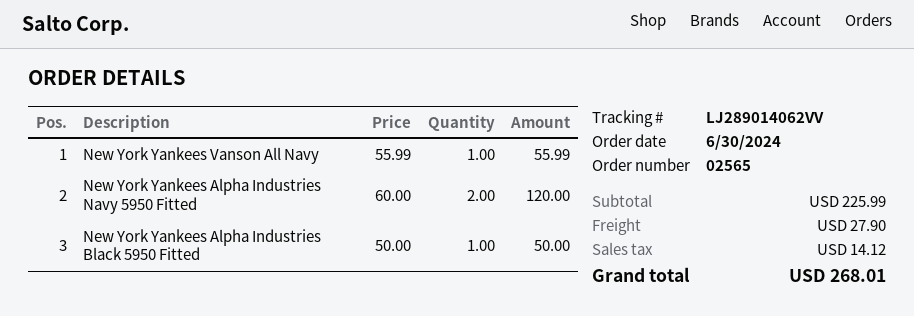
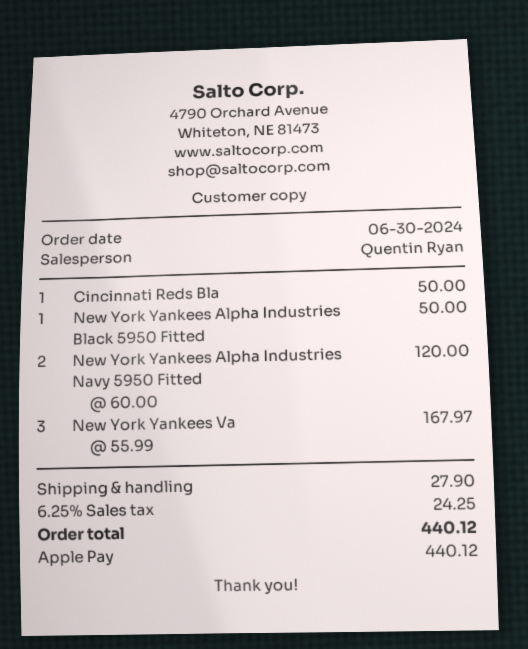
New York Yankees Vanson All Navy: 1 x 55.99 = 55.99 -> 3 x 55.99 = 167.97
Cincinnati Reds Bla: none -> 1 x 50.00 = 50.00
tax: 14.12 -> 24.25
total: 268.01 -> 440.12

